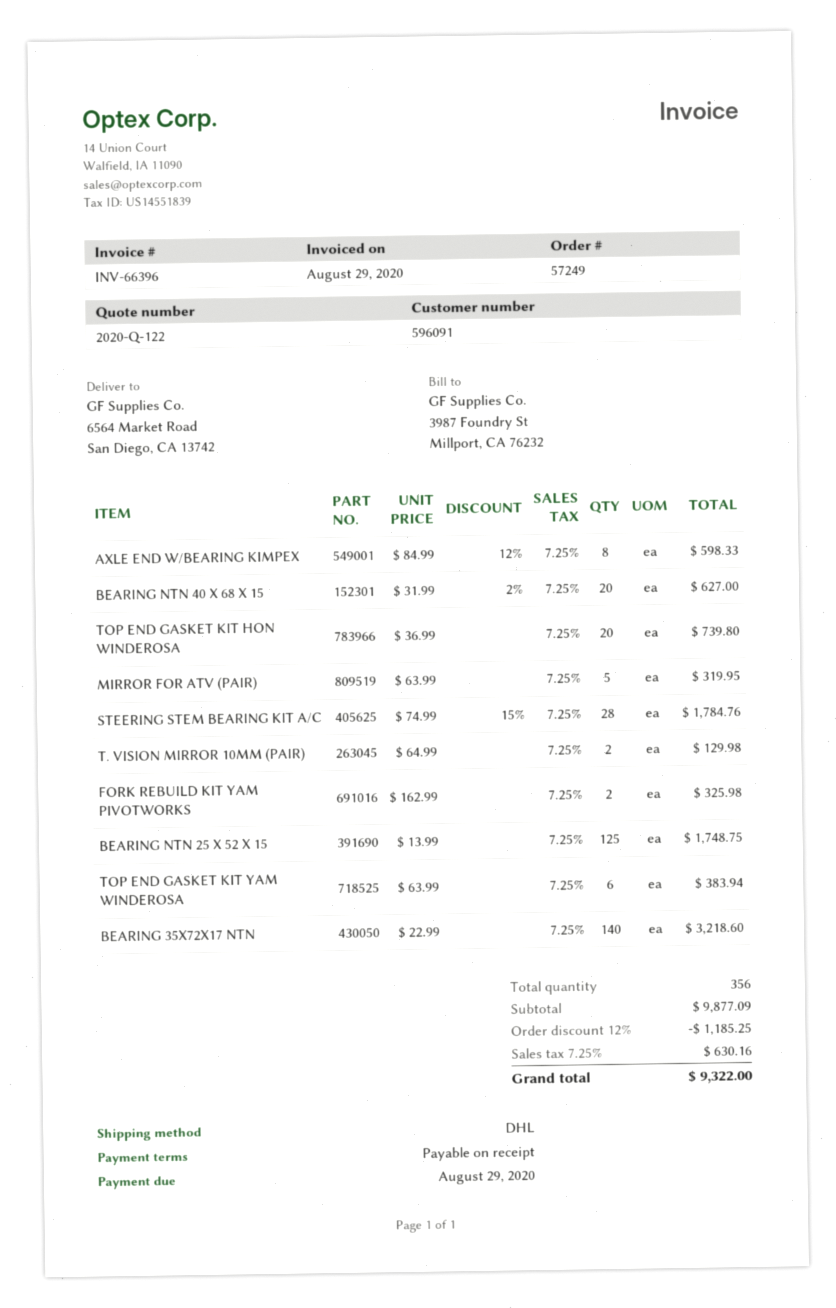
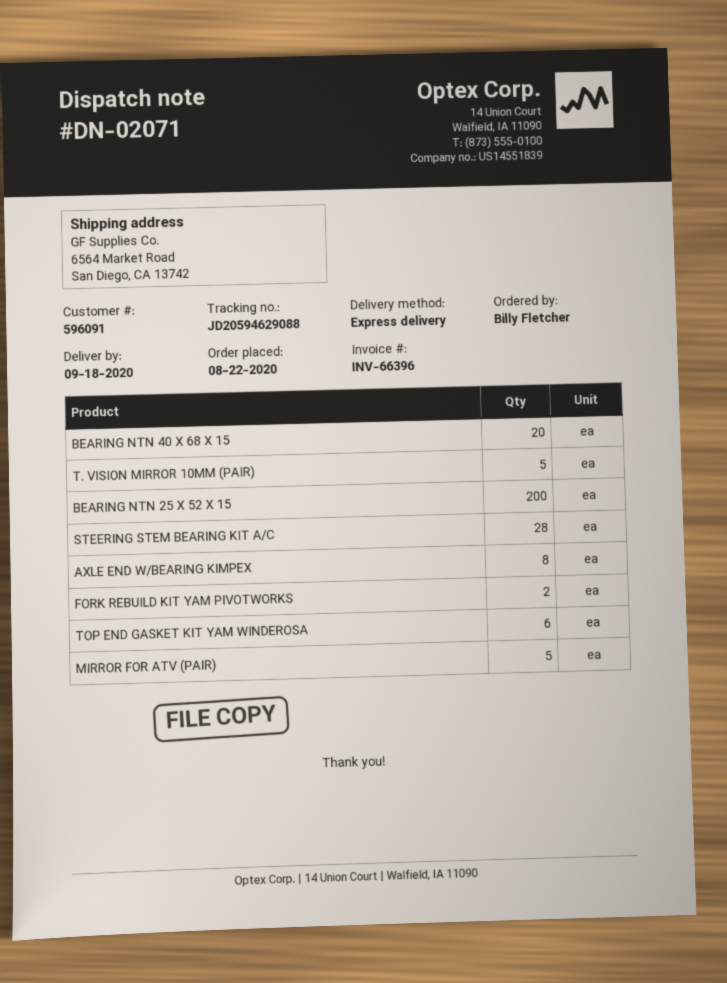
shipping method: DHL -> express
TOP END GASKET KIT HON WINDEROSA: 20 -> none
T. VISION MIRROR 10MM (PAIR): 2 -> 5
BEARING NTN 25 X 52 X 15: 125 -> 200
BEARING 35X72X17 NTN: 140 -> none

